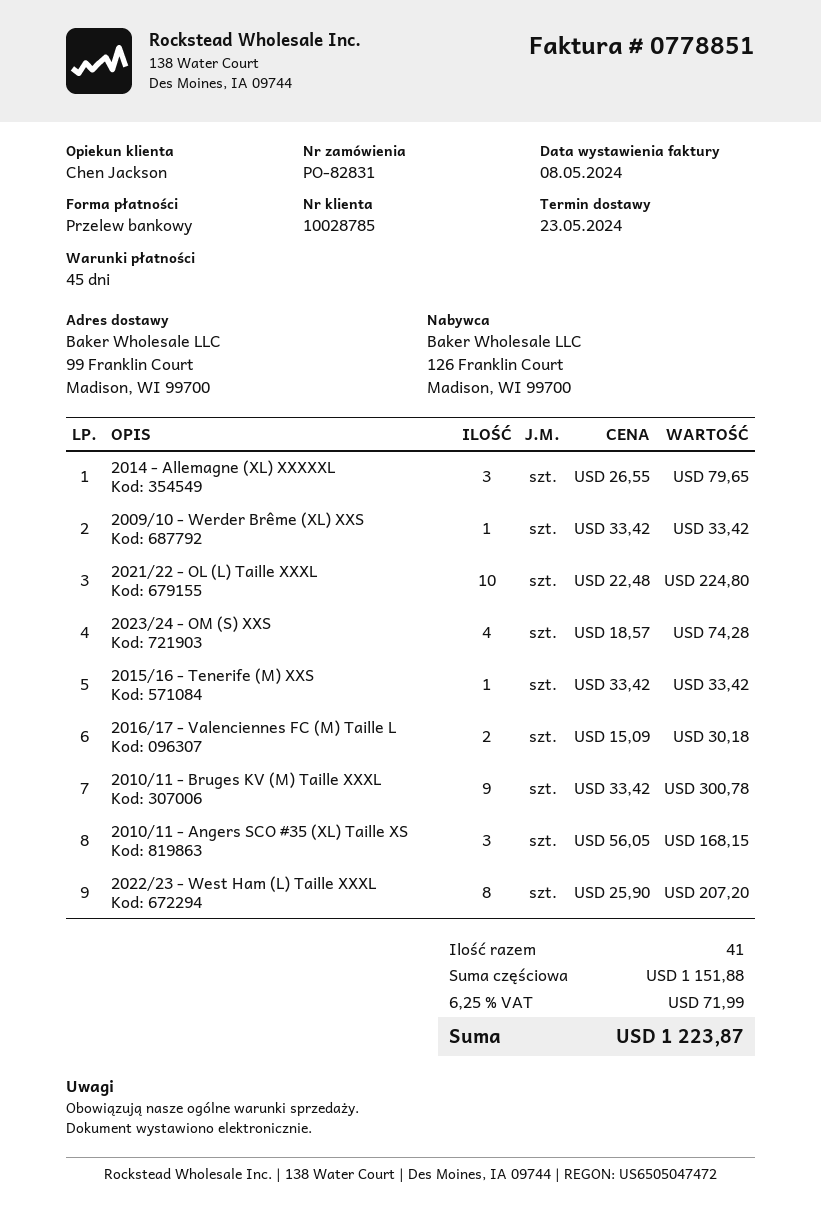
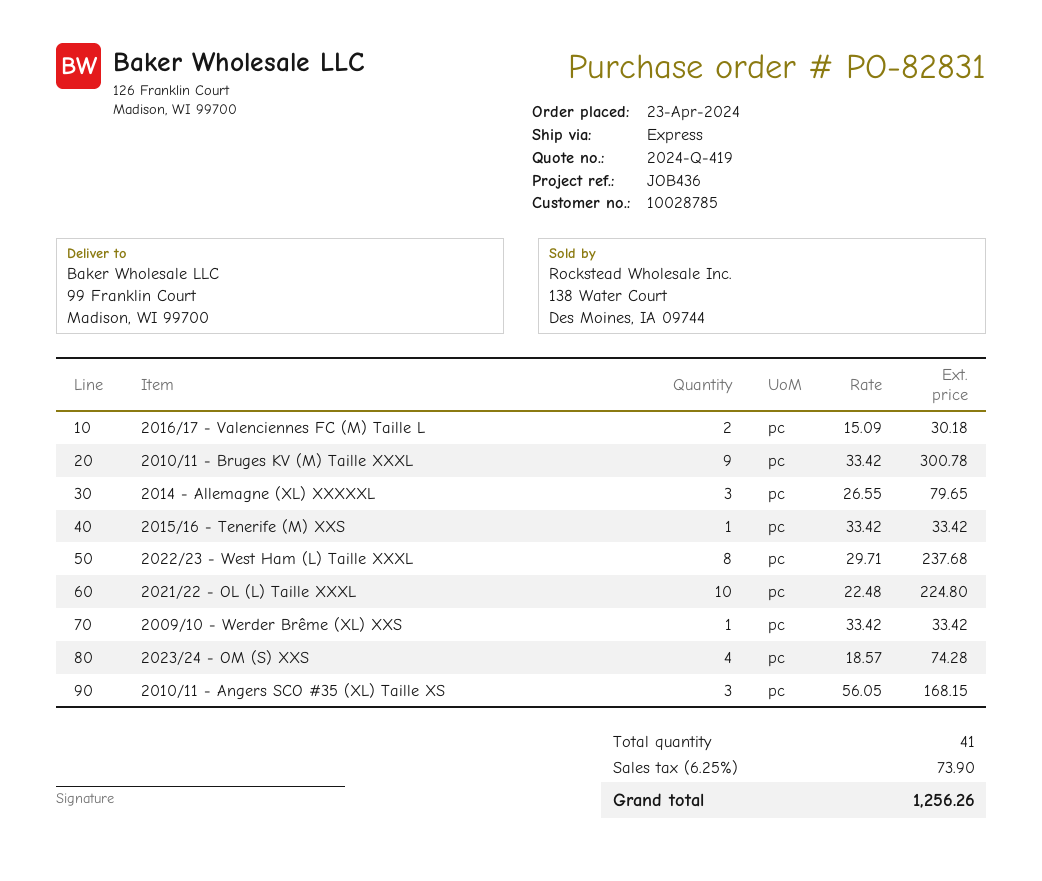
2022/23 - West Ham (L) Taille XXXL: 8 x 25.90 = 207.20 -> 8 x 29.71 = 237.68
tax: 6.25% = 71.99 -> 6.25% = 73.90
total: 1223.87 -> 1256.26

